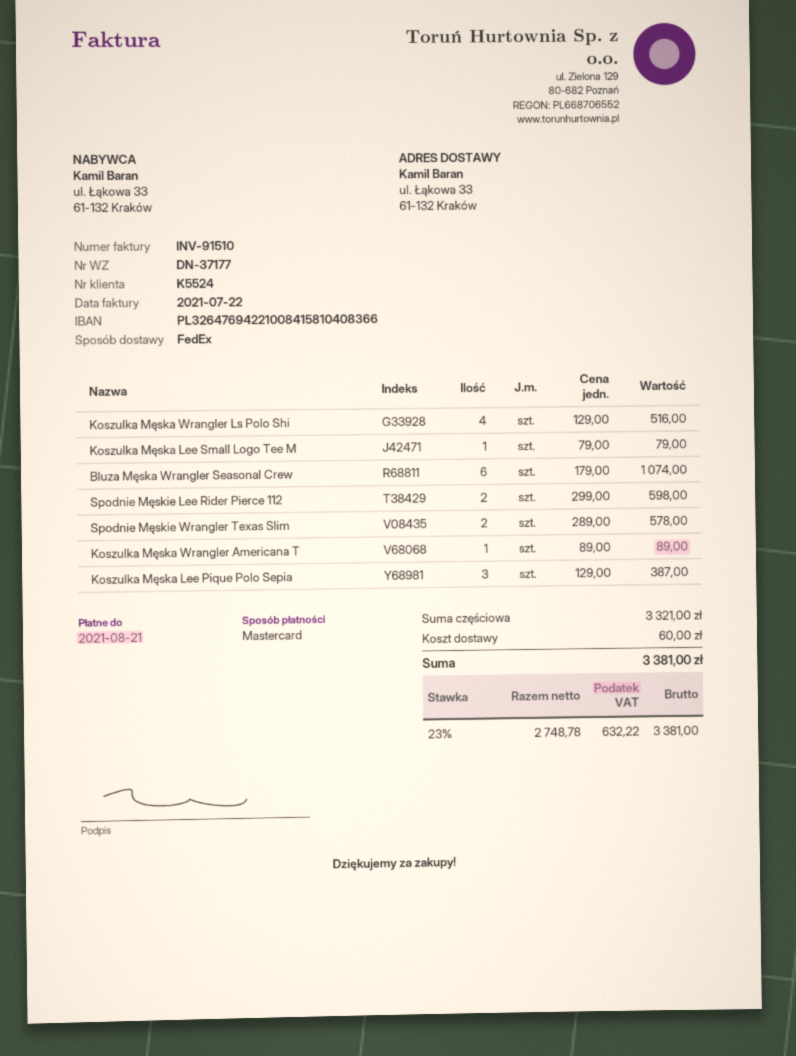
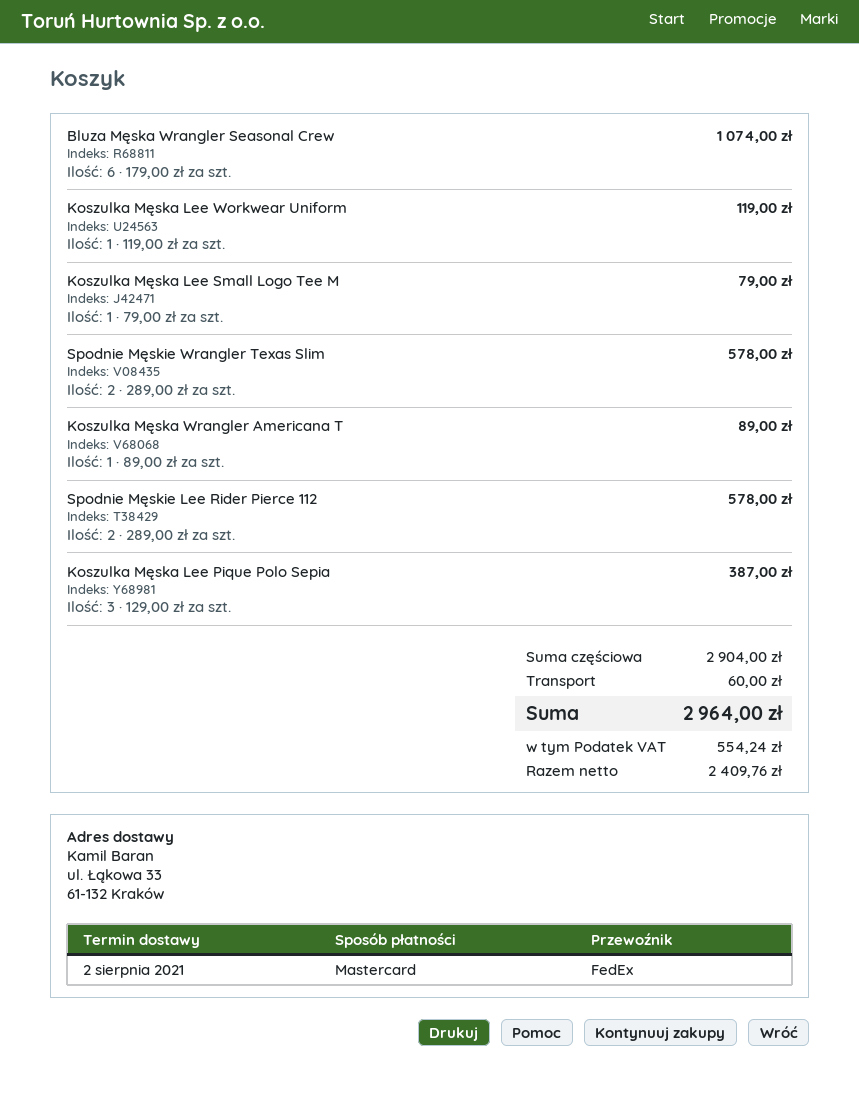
Koszulka Męska Wrangler Ls Polo Shi: 4 x 129.00 = 516.00 -> none
Spodnie Męskie Lee Rider Pierce 112: 2 x 299.00 = 598.00 -> 2 x 289.00 = 578.00
Koszulka Męska Lee Workwear Uniform: none -> 1 x 119.00 = 119.00
subtotal: 3321.00 -> 2904.00
net: 2748.78 -> 2409.76
tax: 632.22 -> 554.24
total: 3381.00 -> 2964.00

